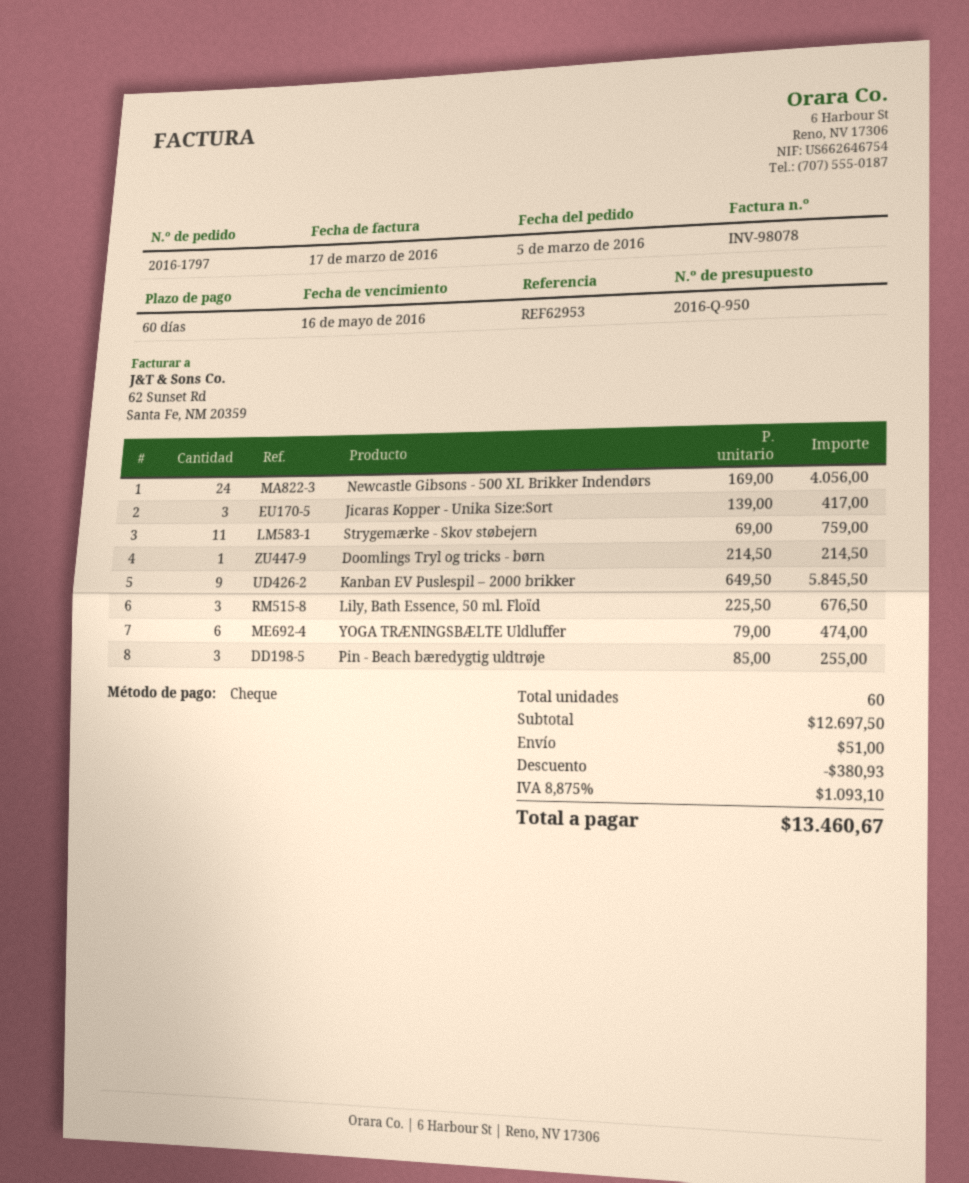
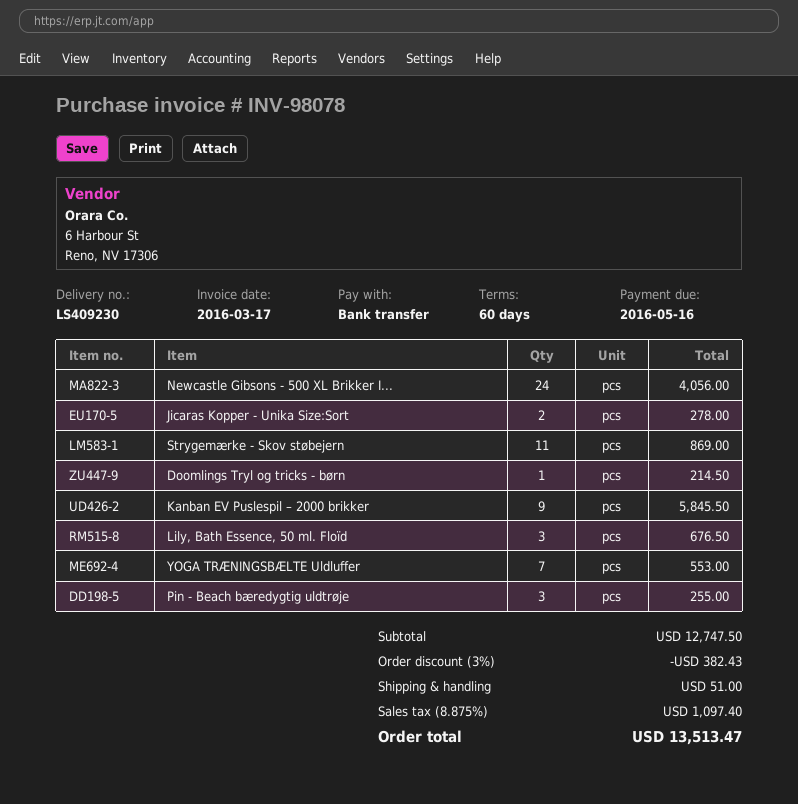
payment method: cheque -> bank transfer
Jicaras Kopper - Unika Size:Sort: 3 for 417.00 -> 2 for 278.00
Strygemærke - Skov støbejern: 11 for 759.00 -> 11 for 869.00
YOGA TRÆNINGSBÆLTE Uldluffer: 6 for 474.00 -> 7 for 553.00
subtotal: 12697.50 -> 12747.50
discount: 380.93 -> 382.43
tax: 8.875% = 1093.10 -> 8.875% = 1097.40
total: 13460.67 -> 13513.47

